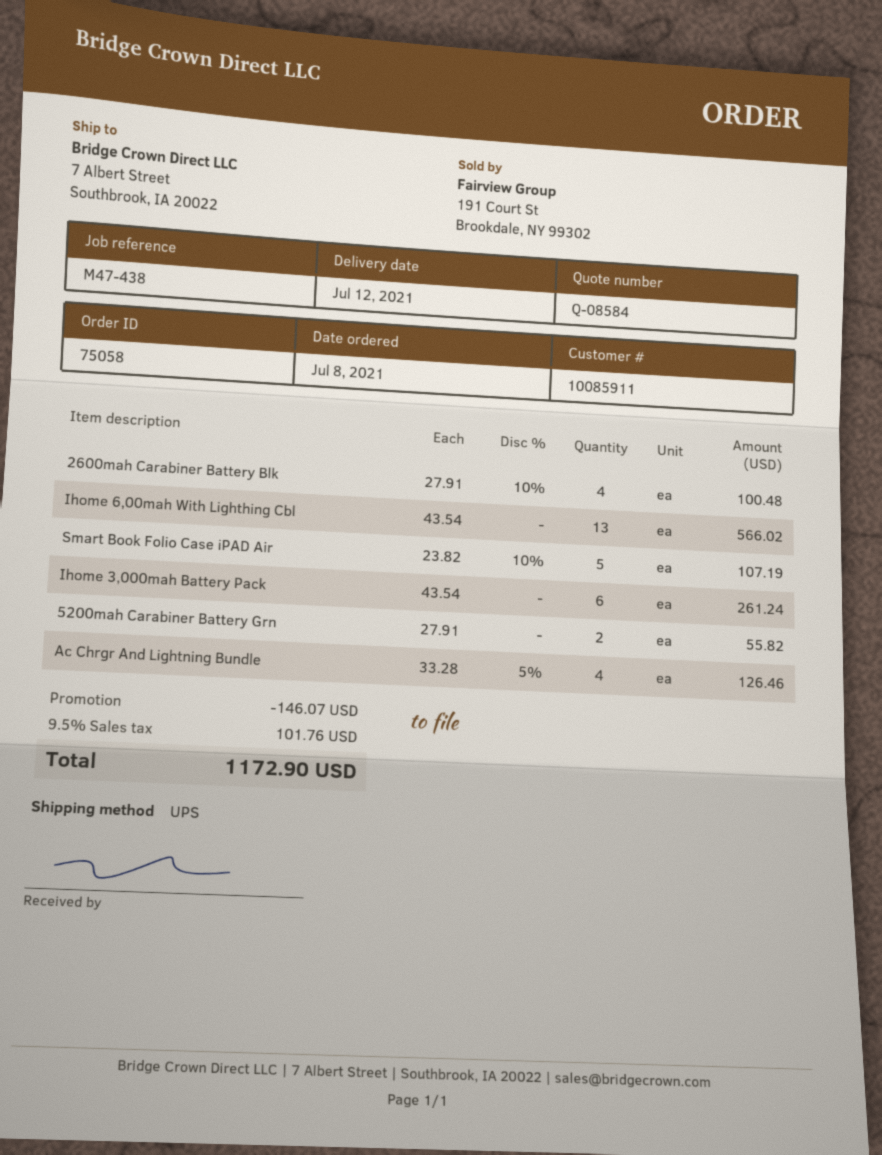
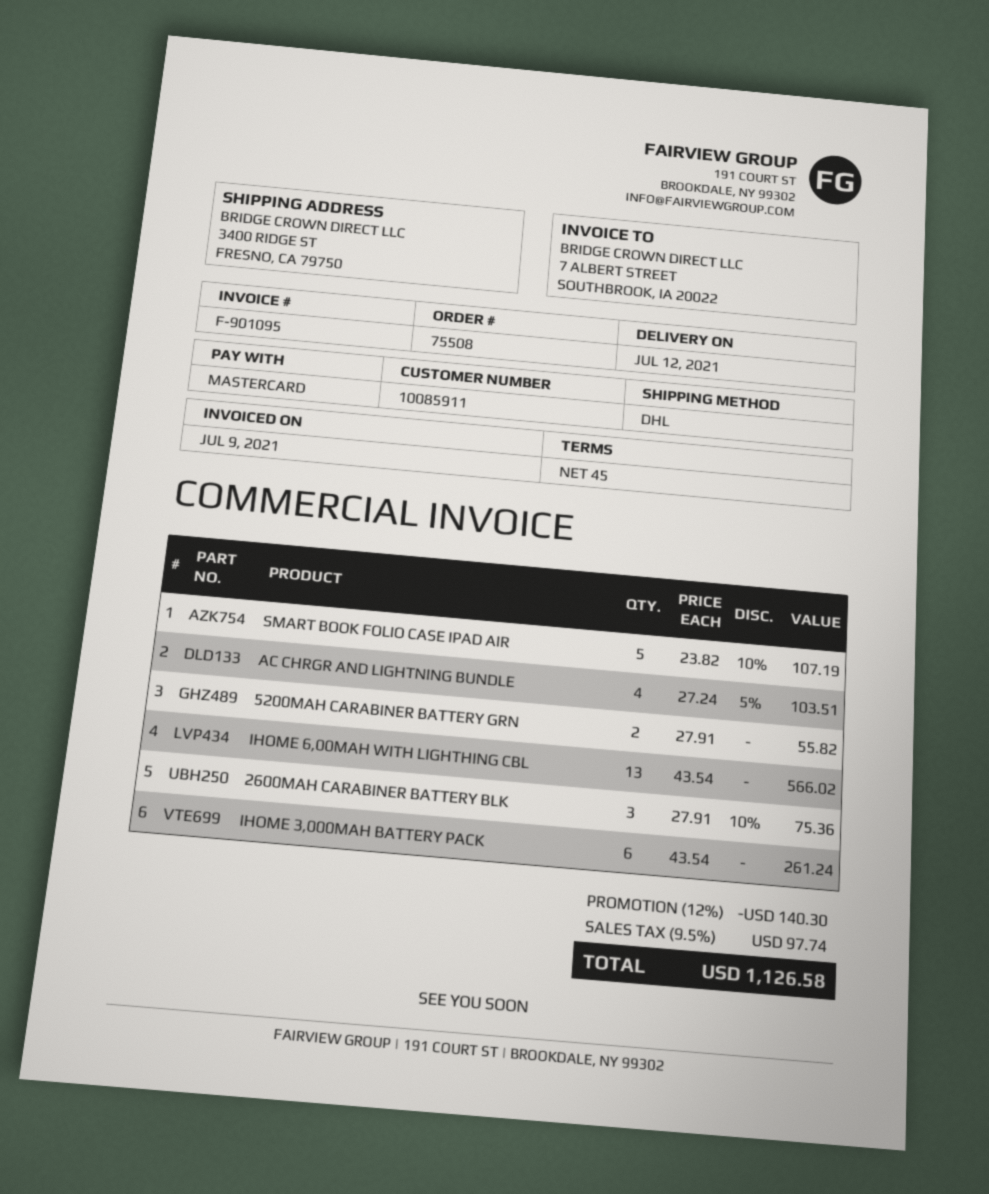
order number: 75058 -> 75508
shipping method: UPS -> DHL
ship to: 7 Albert Street, Southbrook, IA 20022 -> 3400 RIDGE ST, FRESNO, CA 79750
2600mah Carabiner Battery Blk: 4 x 27.91 - 10% = 100.48 -> 3 x 27.91 - 10% = 75.36
Ac Chrgr And Lightning Bundle: 4 x 33.28 - 5% = 126.46 -> 4 x 27.24 - 5% = 103.51
discount: 146.07 -> 140.30
tax: 9.5% = 101.76 -> 9.5% = 97.74
total: 1172.90 -> 1126.58

